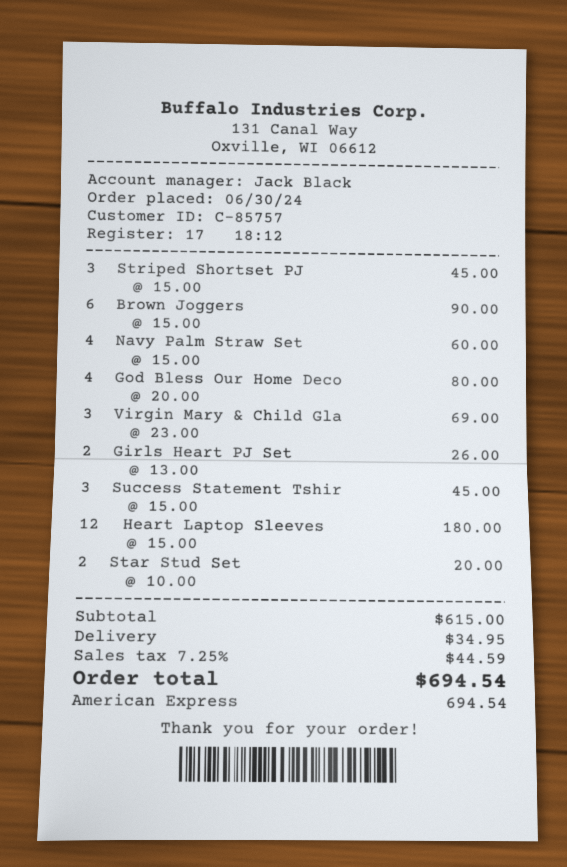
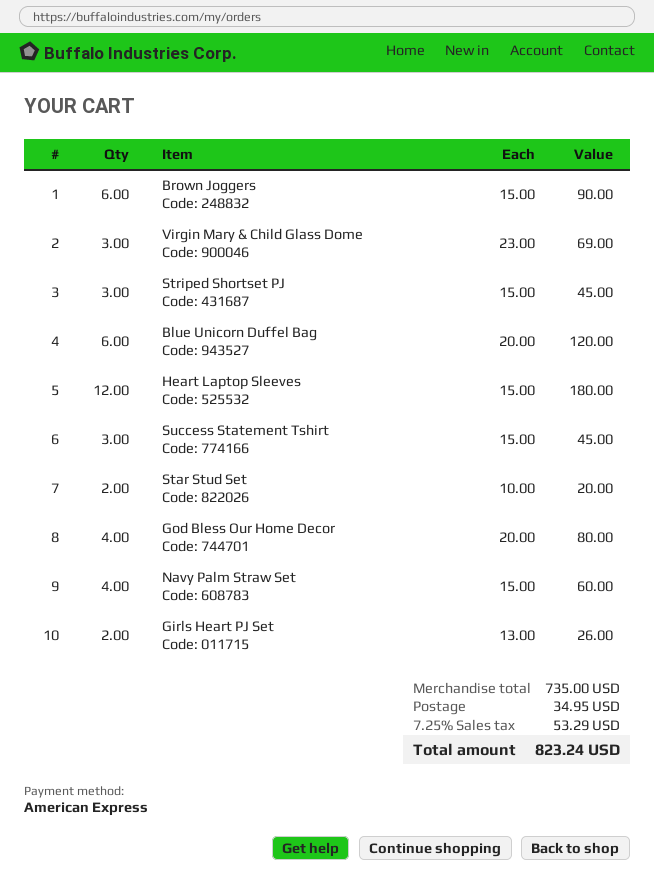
Blue Unicorn Duffel Bag: none -> 6 x 20.00 = 120.00
subtotal: 615.00 -> 735.00
tax: 7.25% = 44.59 -> 7.25% = 53.29
total: 694.54 -> 823.24

